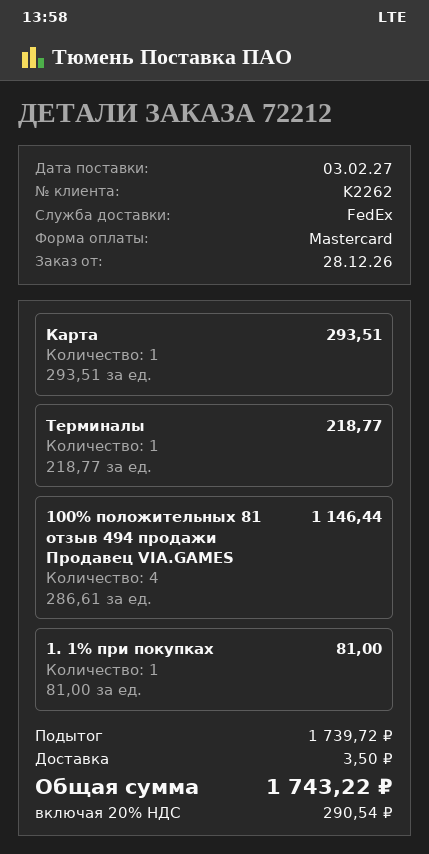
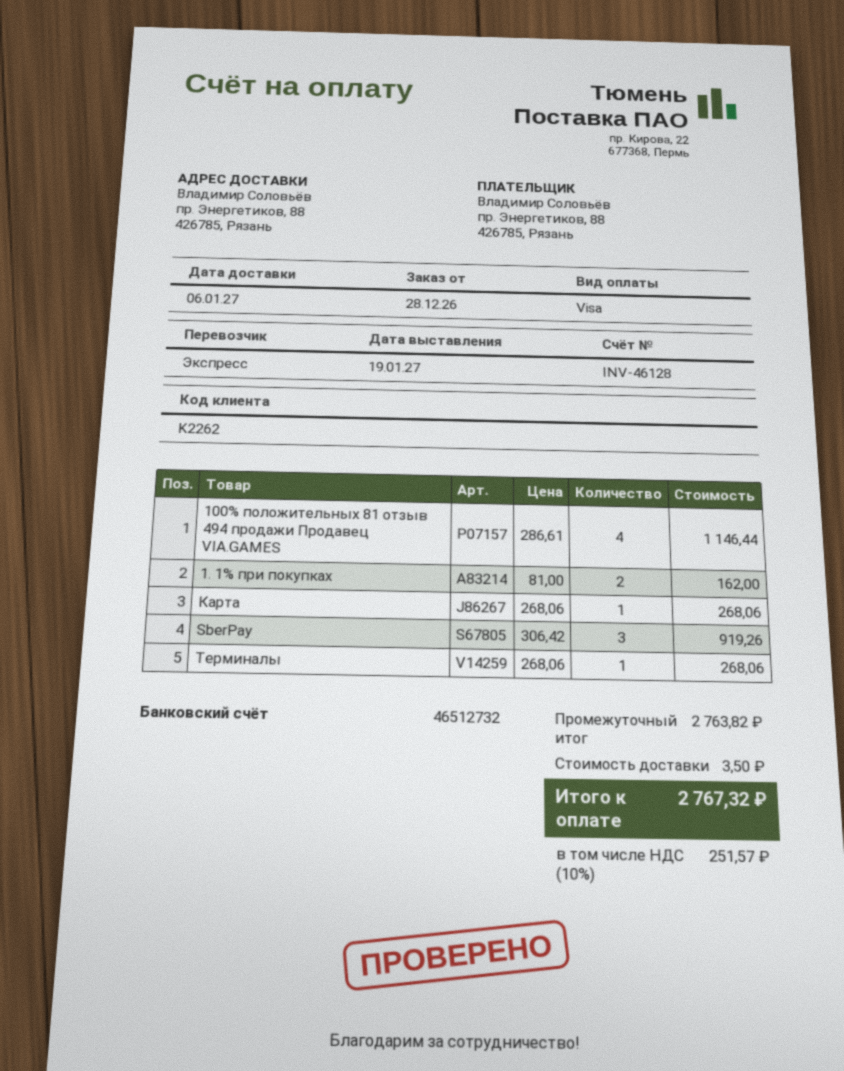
delivery date: 2027-02-03 -> 2027-01-06
payment method: Mastercard -> Visa
shipping method: FedEx -> express
Карта: 1 x 293.51 = 293.51 -> 1 x 268.06 = 268.06
Терминалы: 1 x 218.77 = 218.77 -> 1 x 268.06 = 268.06
1. 1% при покупках: 1 x 81.00 = 81.00 -> 2 x 81.00 = 162.00
SberPay: none -> 3 x 306.42 = 919.26
subtotal: 1739.72 -> 2763.82
tax: 20% = 290.54 -> 10% = 251.57
total: 1743.22 -> 2767.32

